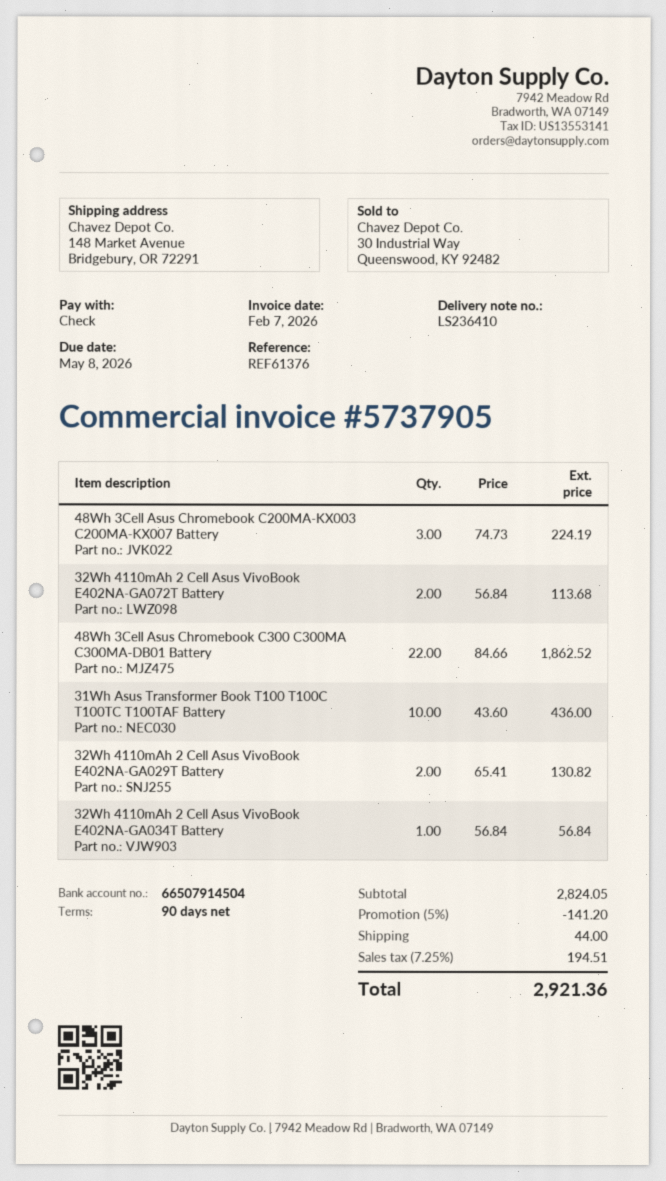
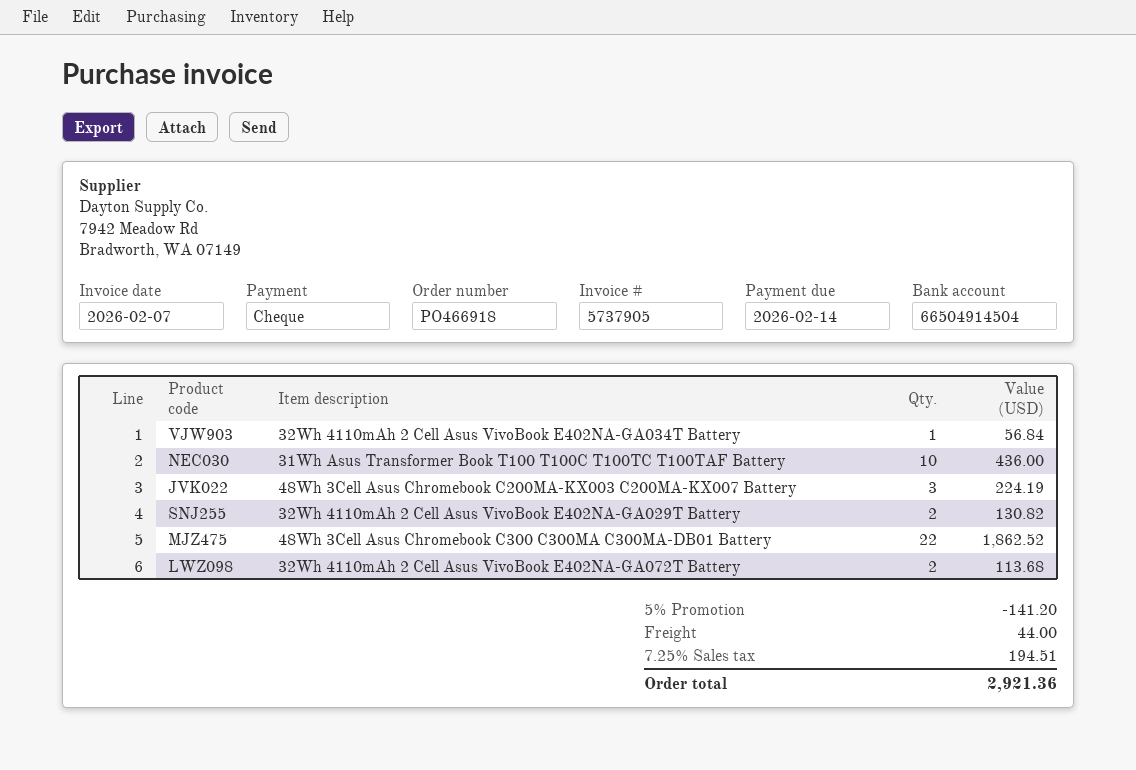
due date: 2026-05-08 -> 2026-02-14
bank account: 66507914504 -> 66504914504

